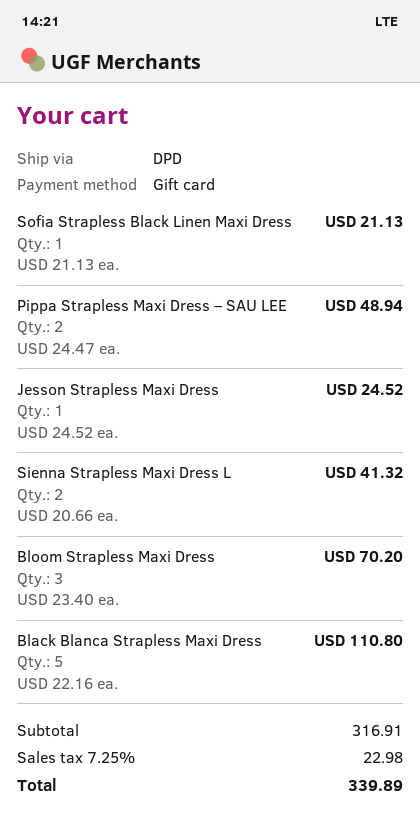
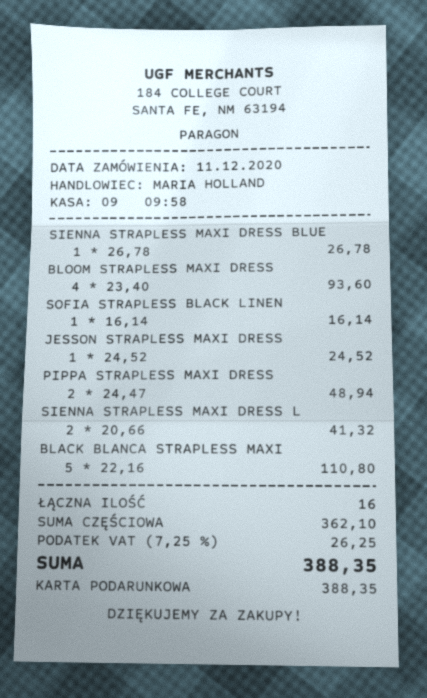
Sofia Strapless Black Linen Maxi Dress: 1 x 21.13 = 21.13 -> 1 x 16.14 = 16.14
Bloom Strapless Maxi Dress: 3 x 23.40 = 70.20 -> 4 x 23.40 = 93.60
SIENNA STRAPLESS MAXI DRESS BLUE: none -> 1 x 26.78 = 26.78
subtotal: 316.91 -> 362.10
tax: 7.25% = 22.98 -> 7.25% = 26.25
total: 339.89 -> 388.35

